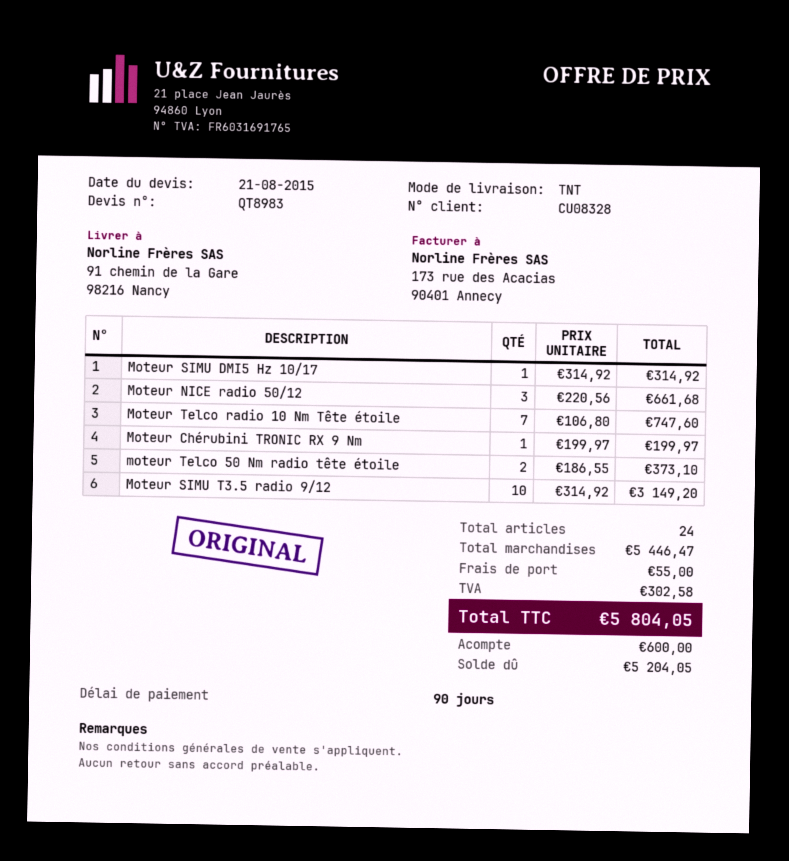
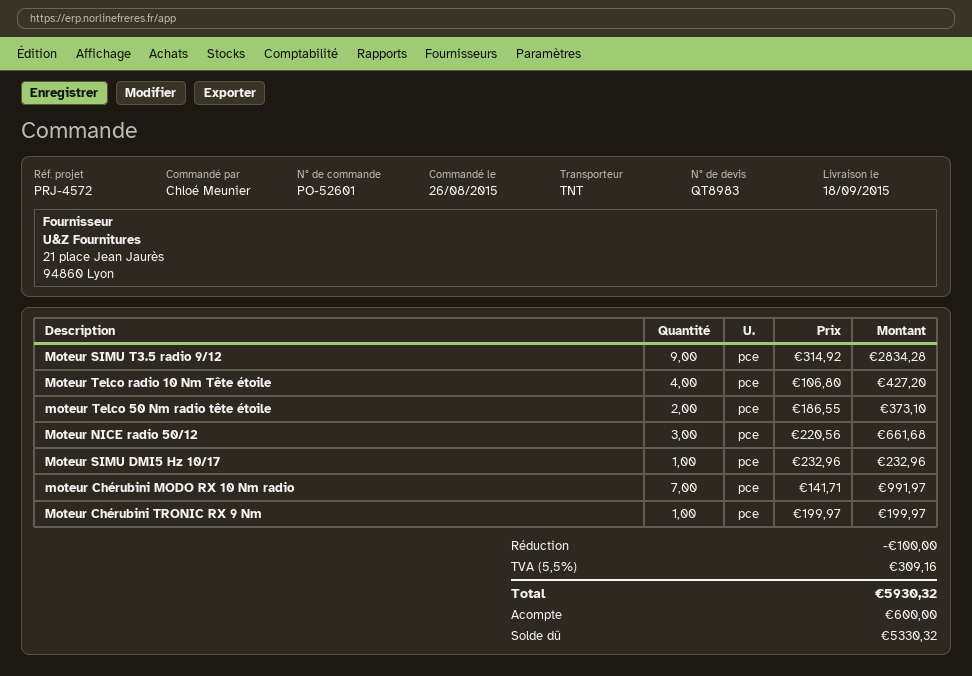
Moteur SIMU DMI5 Hz 10/17: 1 x 314.92 = 314.92 -> 1 x 232.96 = 232.96
Moteur Telco radio 10 Nm Tête étoile: 7 x 106.80 = 747.60 -> 4 x 106.80 = 427.20
Moteur SIMU T3.5 radio 9/12: 10 x 314.92 = 3149.20 -> 9 x 314.92 = 2834.28
moteur Chérubini MODO RX 10 Nm radio: none -> 7 x 141.71 = 991.97
discount: none -> 100.00
shipping: 55.00 -> none
tax: 302.58 -> 309.16
total: 5804.05 -> 5930.32
balance: 5204.05 -> 5330.32

